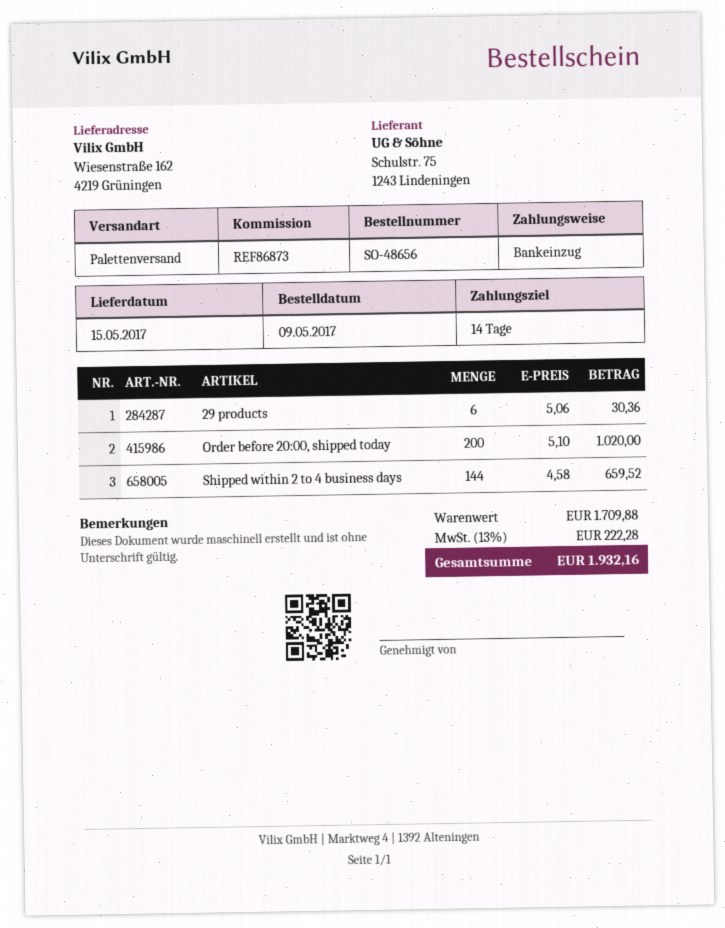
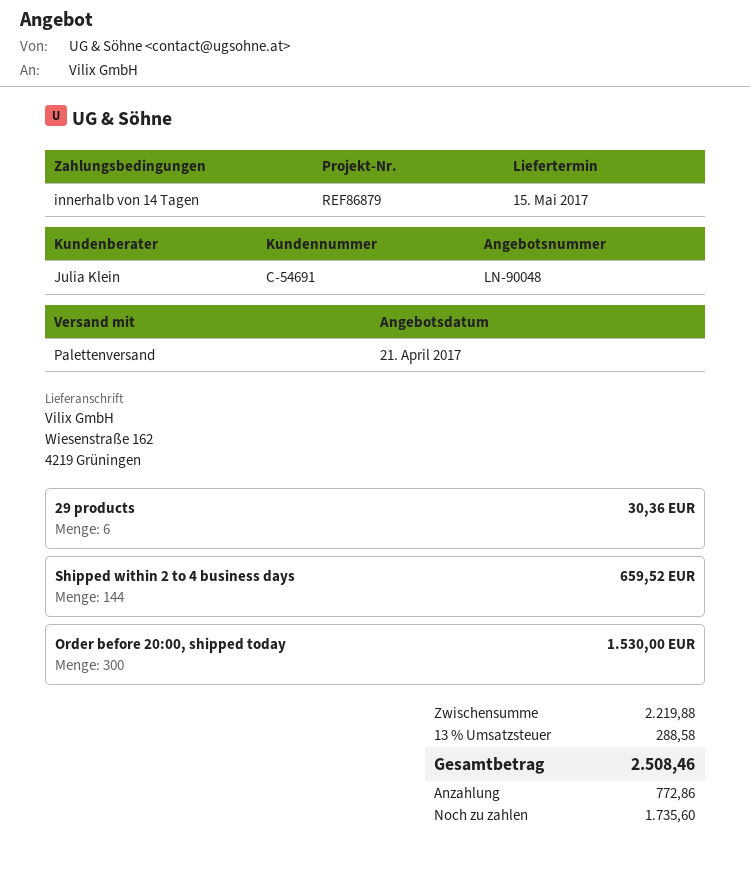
reference: REF86873 -> REF86879
Order before 20:00, shipped today: 200 for 1020.00 -> 300 for 1530.00
subtotal: 1709.88 -> 2219.88
tax: 13% = 222.28 -> 13% = 288.58
total: 1932.16 -> 2508.46

